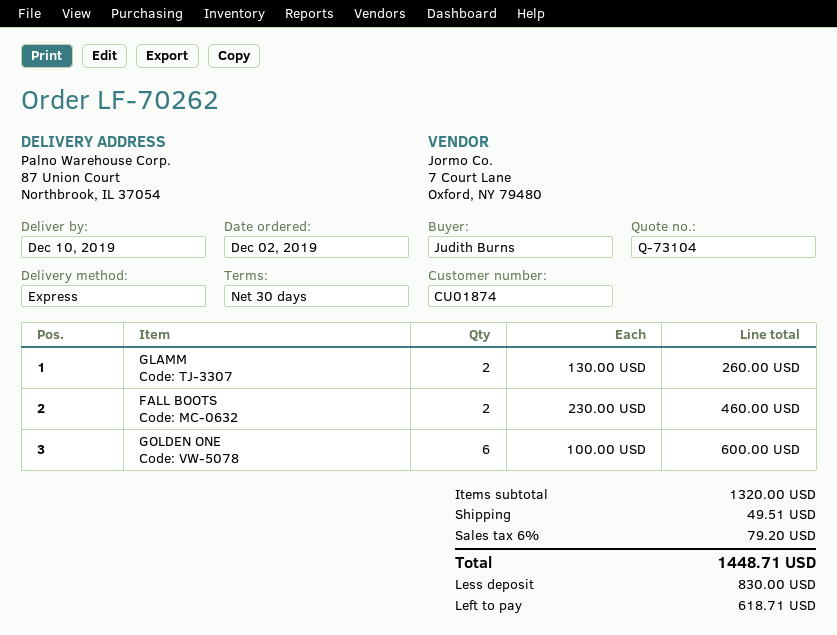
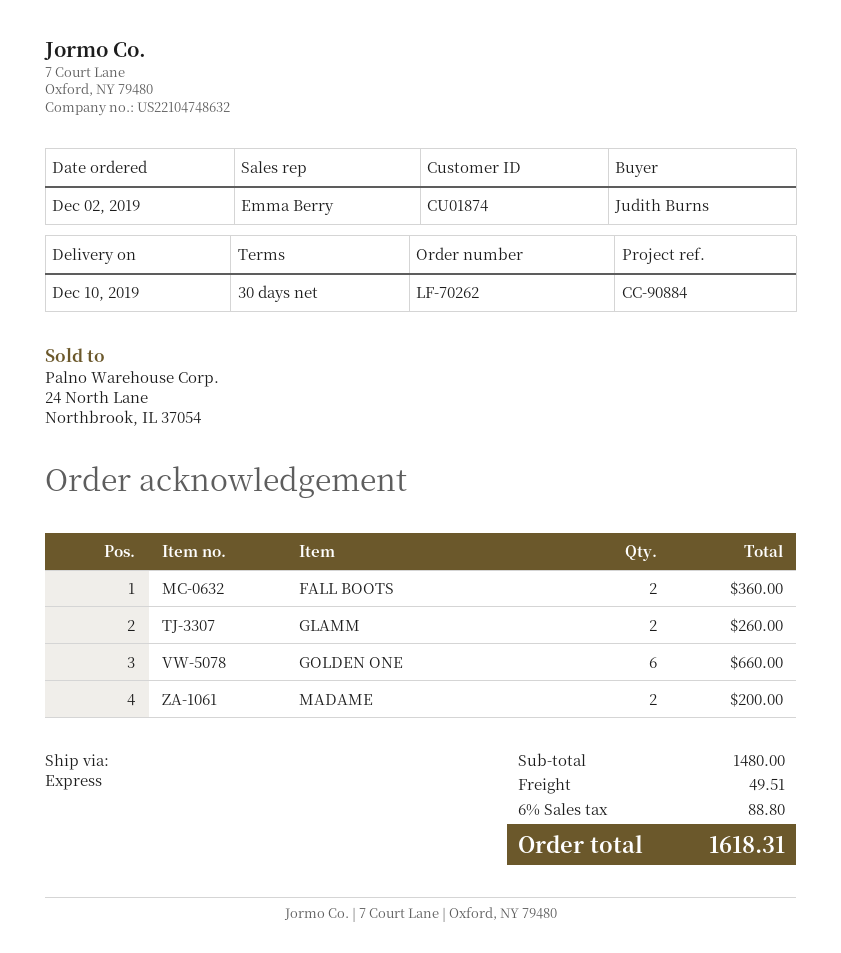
FALL BOOTS: 2 for 460.00 -> 2 for 360.00
GOLDEN ONE: 6 for 600.00 -> 6 for 660.00
MADAME: none -> 2 for 200.00
subtotal: 1320.00 -> 1480.00
tax: 6% = 79.20 -> 6% = 88.80
total: 1448.71 -> 1618.31

